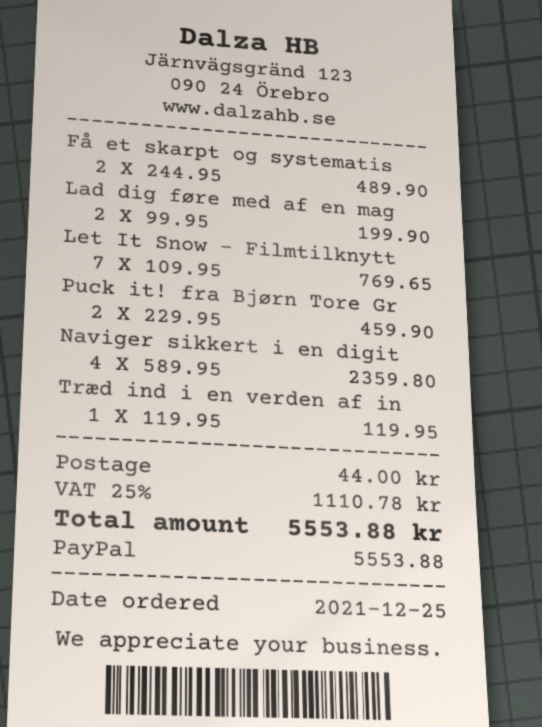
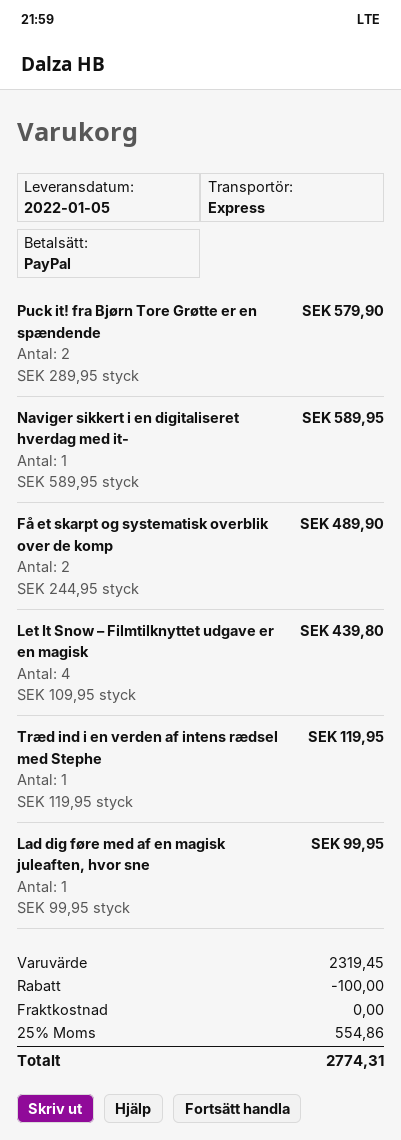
Lad dig føre med af en mag: 2 x 99.95 = 199.90 -> 1 x 99.95 = 99.95
Let It Snow – Filmtilknytt: 7 x 109.95 = 769.65 -> 4 x 109.95 = 439.80
Puck it! fra Bjørn Tore Gr: 2 x 229.95 = 459.90 -> 2 x 289.95 = 579.90
Naviger sikkert i en digit: 4 x 589.95 = 2359.80 -> 1 x 589.95 = 589.95
discount: none -> 100.00
shipping: 44.00 -> 0.00
tax: 25% = 1110.78 -> 25% = 554.86
total: 5553.88 -> 2774.31

